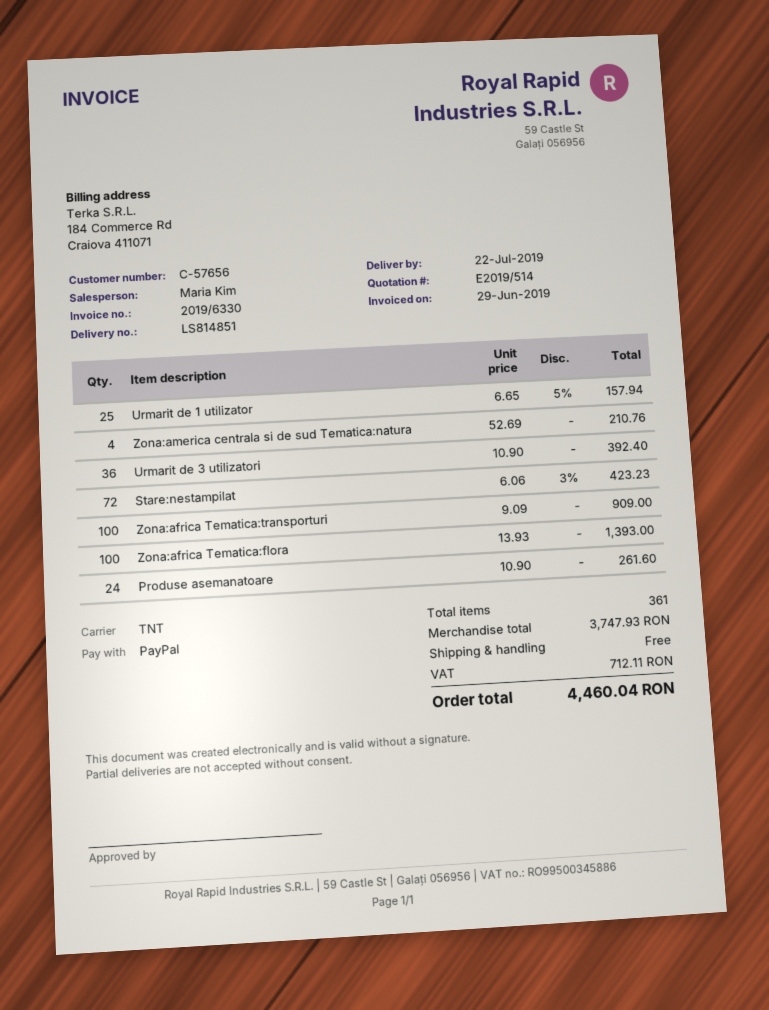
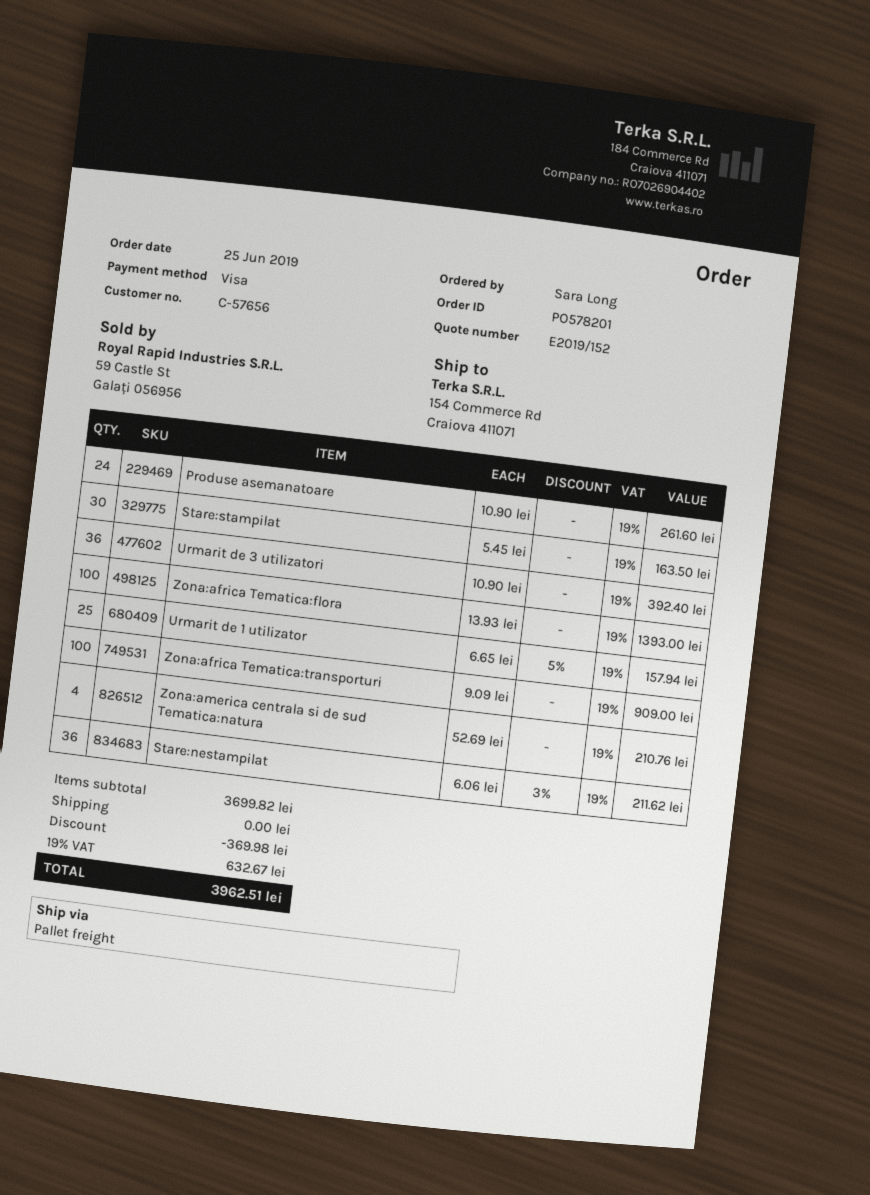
quote number: E2019/514 -> E2019/152
payment method: PayPal -> Visa
shipping method: TNT -> pallet freight
Stare:nestampilat: 72 x 6.06 - 3% = 423.23 -> 36 x 6.06 - 3% = 211.62
Stare:stampilat: none -> 30 x 5.45 = 163.50
subtotal: 3747.93 -> 3699.82
discount: none -> 369.98
tax: 712.11 -> 632.67
total: 4460.04 -> 3962.51

